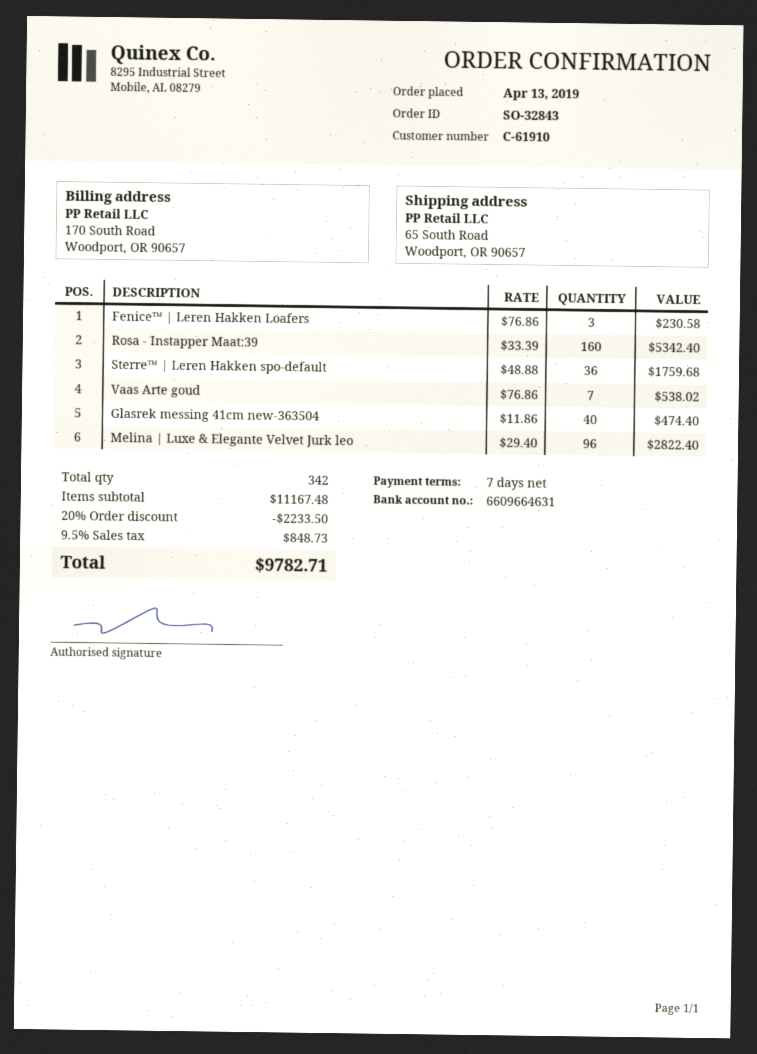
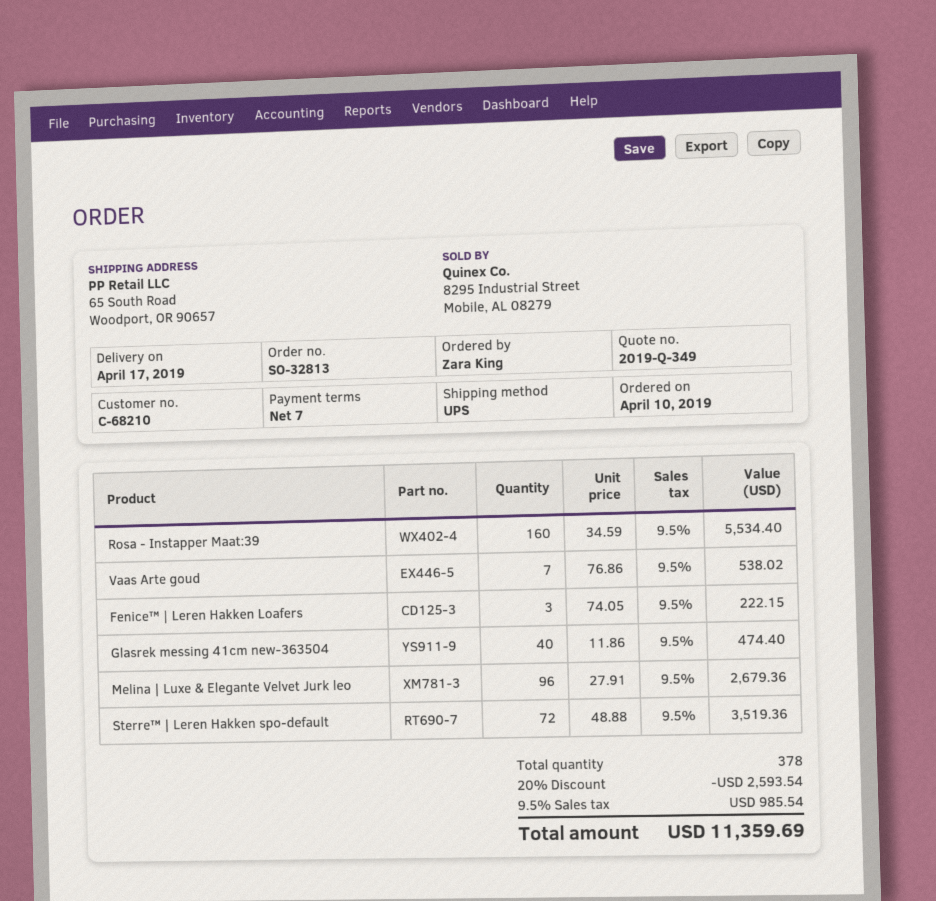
order number: SO-32843 -> SO-32813
order date: 2019-04-13 -> 2019-04-10
customer number: C-61910 -> C-68210
Fenice™ | Leren Hakken Loafers: 3 x 76.86 = 230.58 -> 3 x 74.05 = 222.15
Rosa - Instapper Maat:39: 160 x 33.39 = 5342.40 -> 160 x 34.59 = 5534.40
Sterre™ | Leren Hakken spo-default: 36 x 48.88 = 1759.68 -> 72 x 48.88 = 3519.36
Melina | Luxe & Elegante Velvet Jurk leo: 96 x 29.40 = 2822.40 -> 96 x 27.91 = 2679.36
total quantity: 342 -> 378
discount: 20% = 2233.50 -> 20% = 2593.54
tax: 9.5% = 848.73 -> 9.5% = 985.54
total: 9782.71 -> 11359.69

